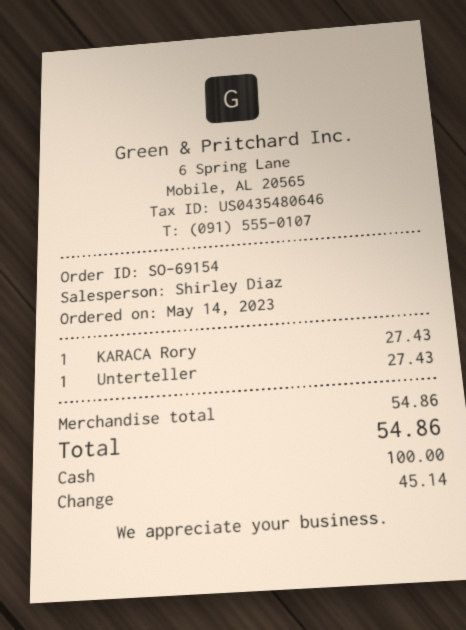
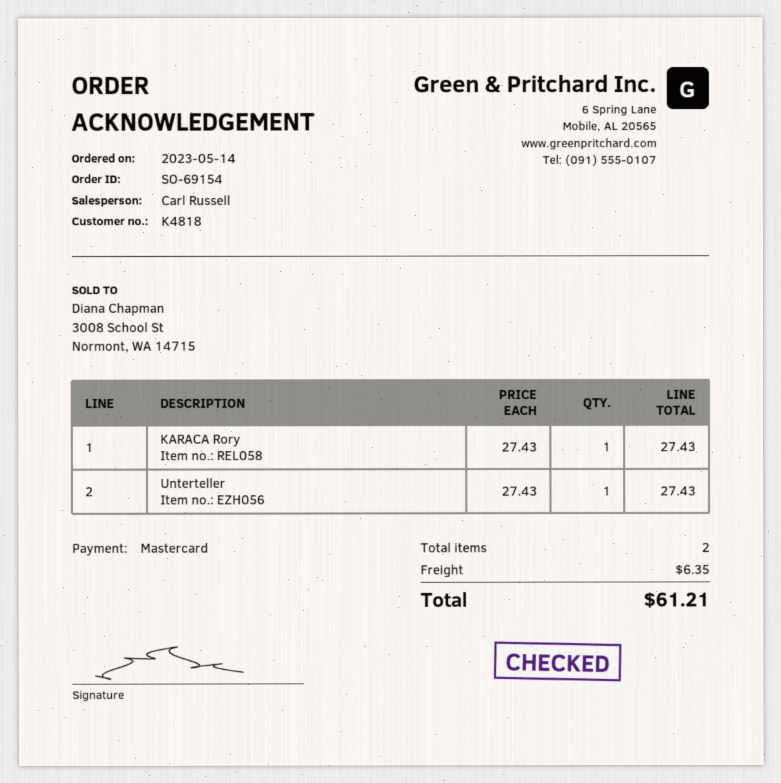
sales rep: Shirley Diaz -> Carl Russell
payment method: cash -> Mastercard
shipping: none -> 6.35
total: 54.86 -> 61.21

